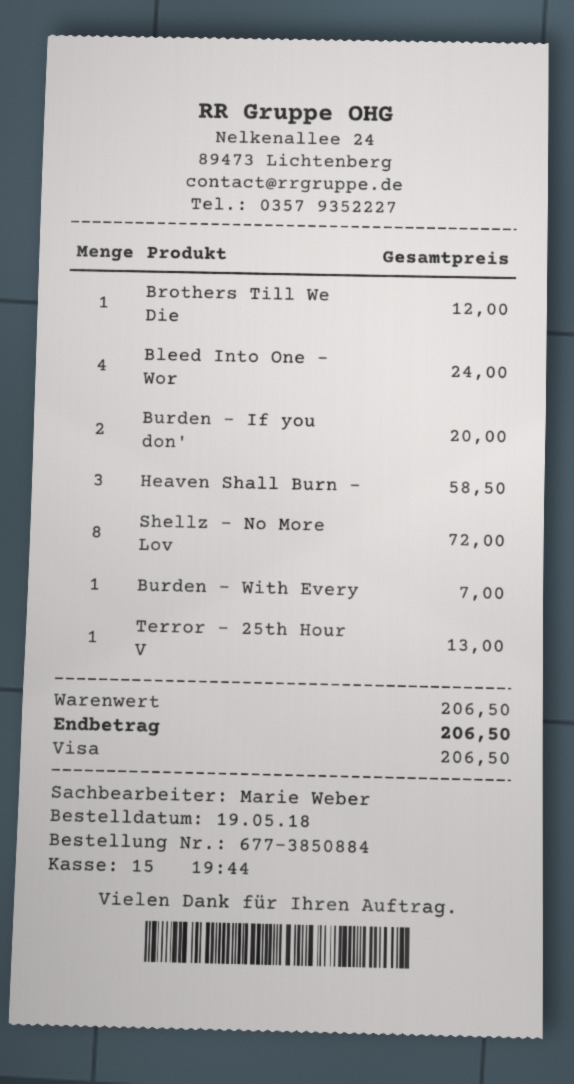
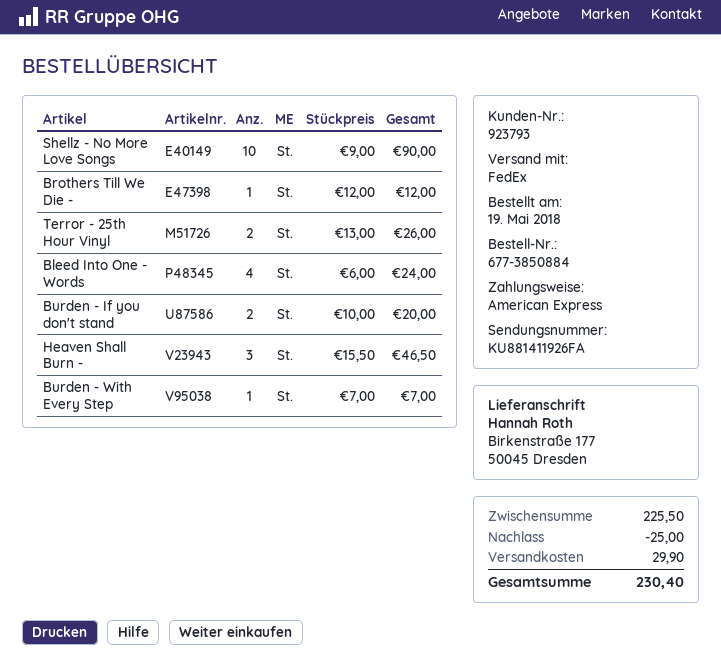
payment method: Visa -> American Express
Heaven Shall Burn -: 3 for 58.50 -> 3 for 46.50
Shellz - No More Lov: 8 for 72.00 -> 10 for 90.00
Terror - 25th Hour V: 1 for 13.00 -> 2 for 26.00
subtotal: 206.50 -> 225.50
discount: none -> 25.00
shipping: none -> 29.90
total: 206.50 -> 230.40

